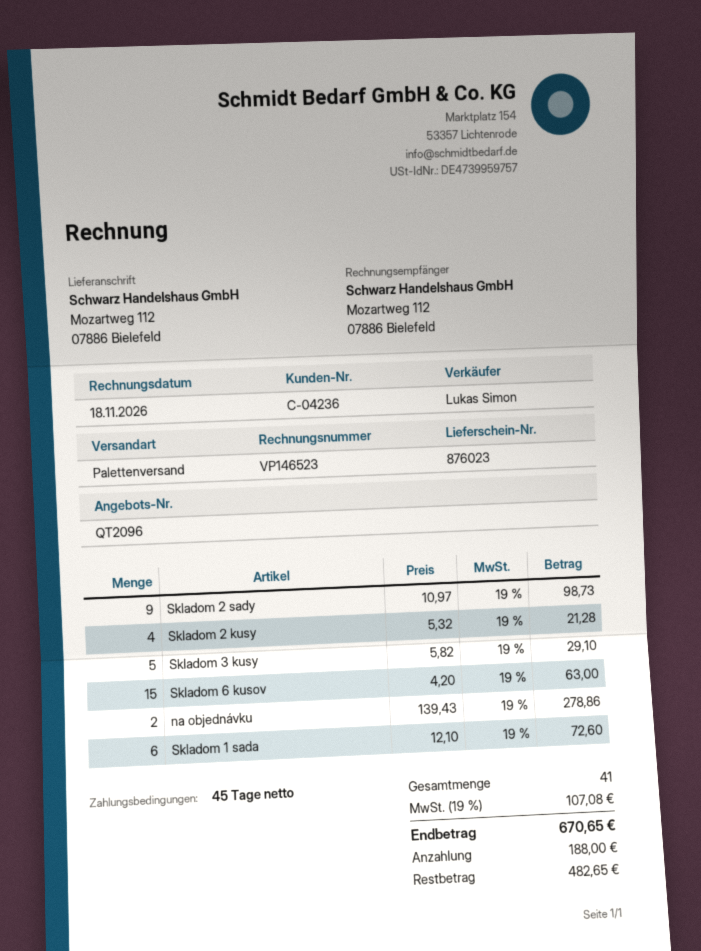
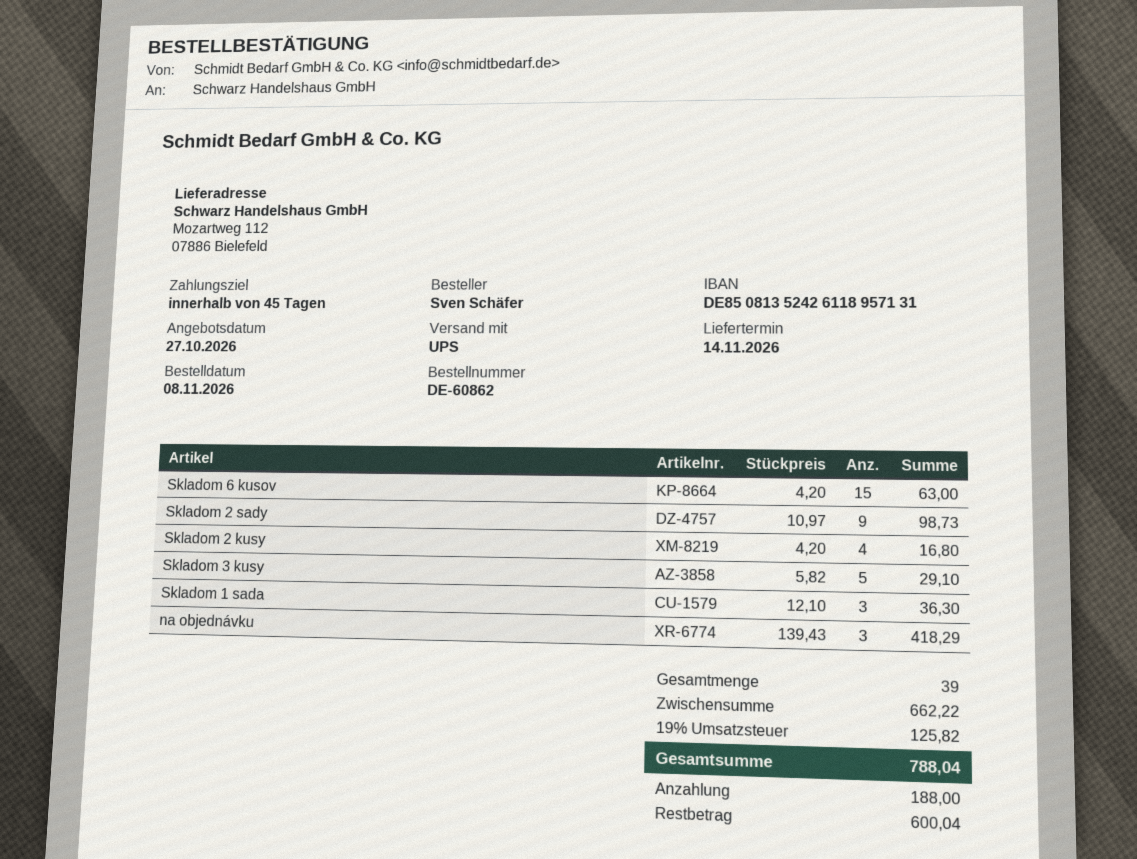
shipping method: pallet freight -> UPS
Skladom 2 kusy: 4 x 5.32 = 21.28 -> 4 x 4.20 = 16.80
na objednávku: 2 x 139.43 = 278.86 -> 3 x 139.43 = 418.29
Skladom 1 sada: 6 x 12.10 = 72.60 -> 3 x 12.10 = 36.30
total quantity: 41 -> 39
tax: 19% = 107.08 -> 19% = 125.82
total: 670.65 -> 788.04
balance: 482.65 -> 600.04

